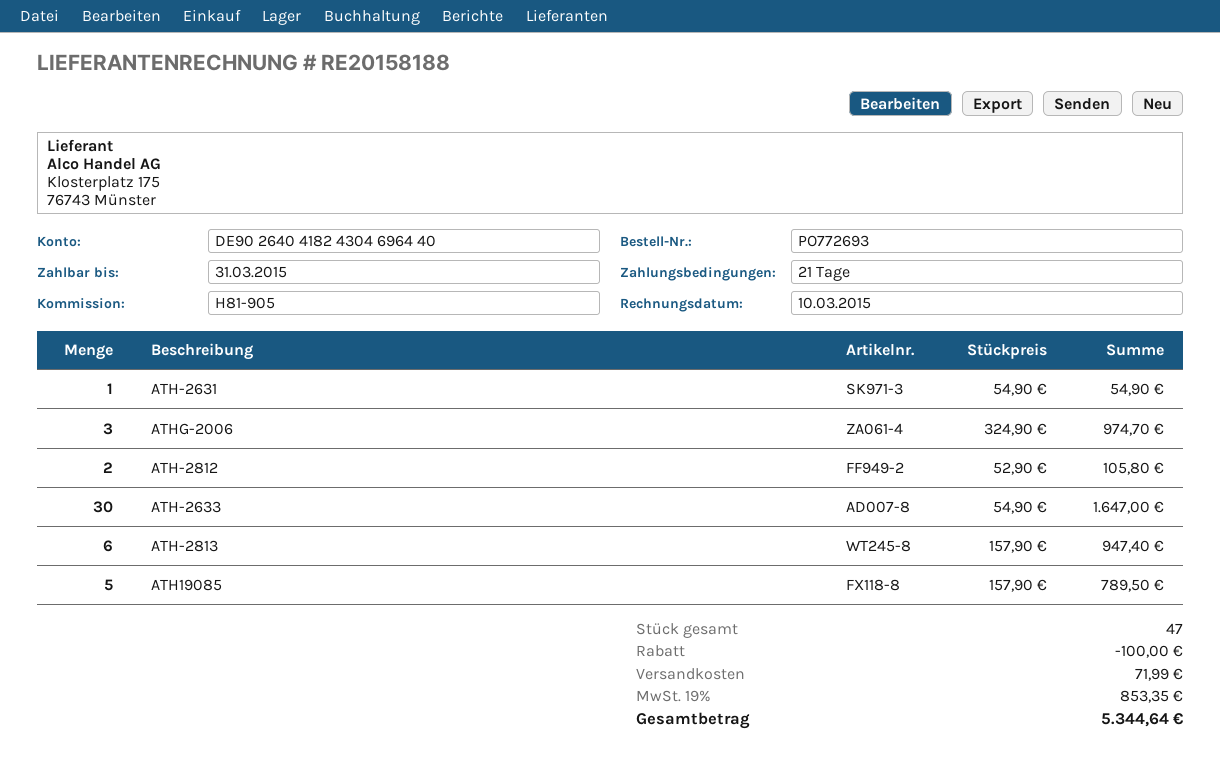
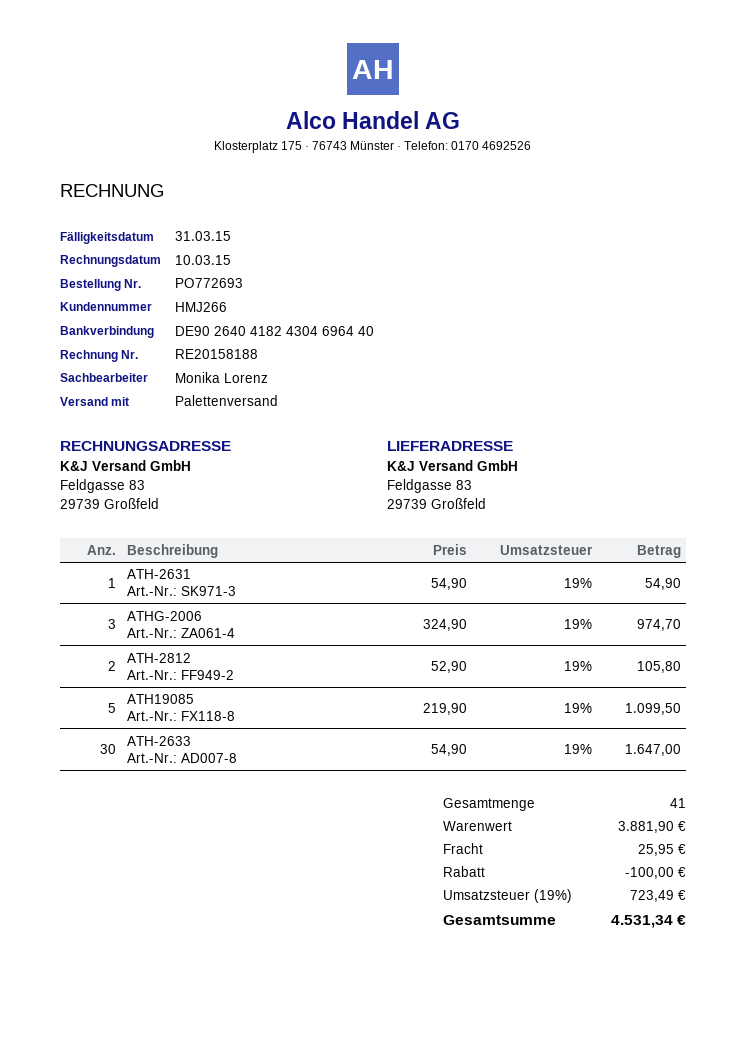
ATH-2813: 6 x 157.90 = 947.40 -> none
ATH19085: 5 x 157.90 = 789.50 -> 5 x 219.90 = 1099.50
total quantity: 47 -> 41
shipping: 71.99 -> 25.95
tax: 19% = 853.35 -> 19% = 723.49
total: 5344.64 -> 4531.34

